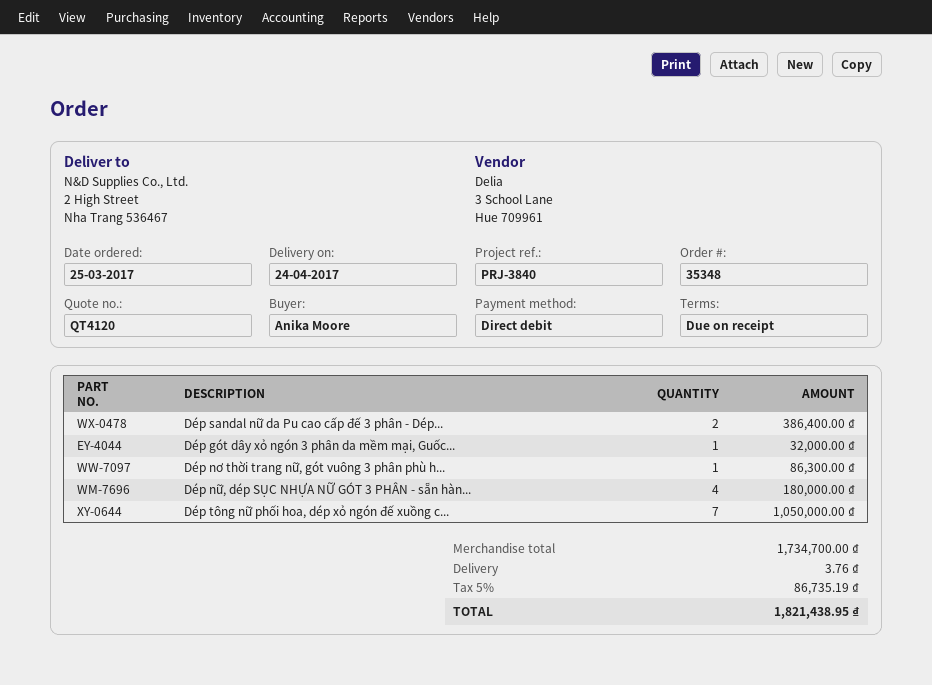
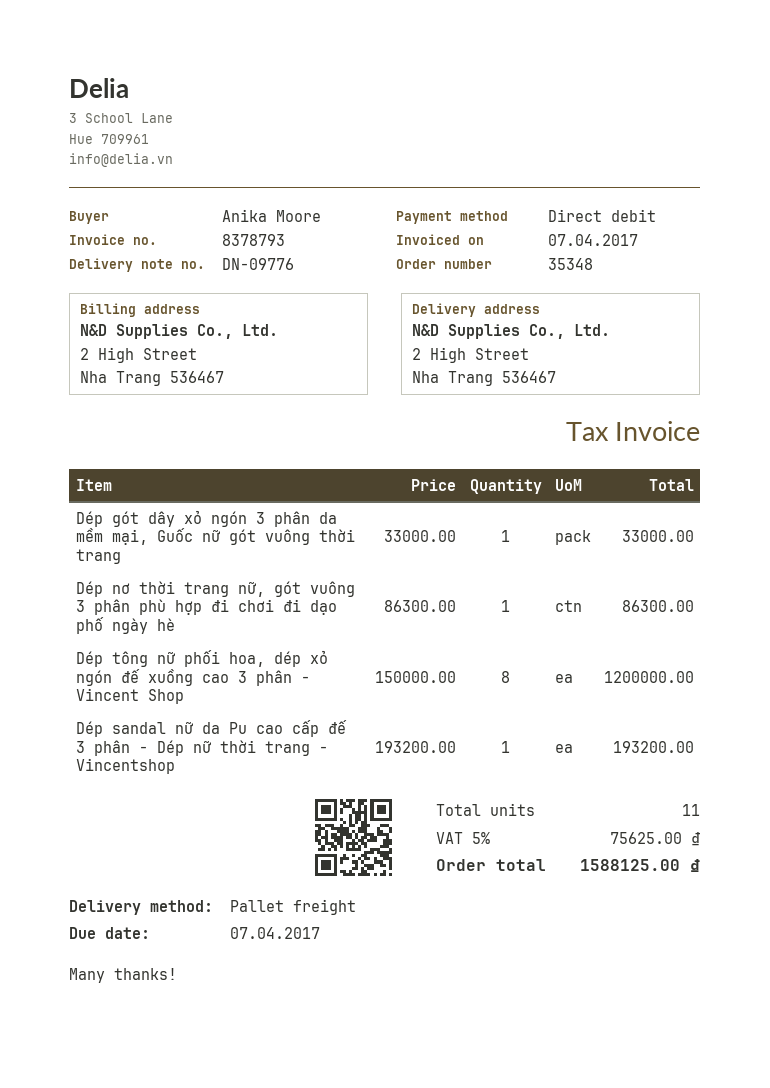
Dép sandal nữ da Pu cao cấp đế 3 phân - Dép...: 2 for 386400.00 -> 1 for 193200.00
Dép gót dây xỏ ngón 3 phân da mềm mại, Guốc...: 1 for 32000.00 -> 1 for 33000.00
Dép nữ, dép SỤC NHỰA NỮ GÓT 3 PHÂN - sẵn hàn...: 4 for 180000.00 -> none
Dép tông nữ phối hoa, dép xỏ ngón đế xuồng c...: 7 for 1050000.00 -> 8 for 1200000.00
shipping: 3.76 -> none
tax: 5% = 86735.19 -> 5% = 75625.00
total: 1821438.95 -> 1588125.00

